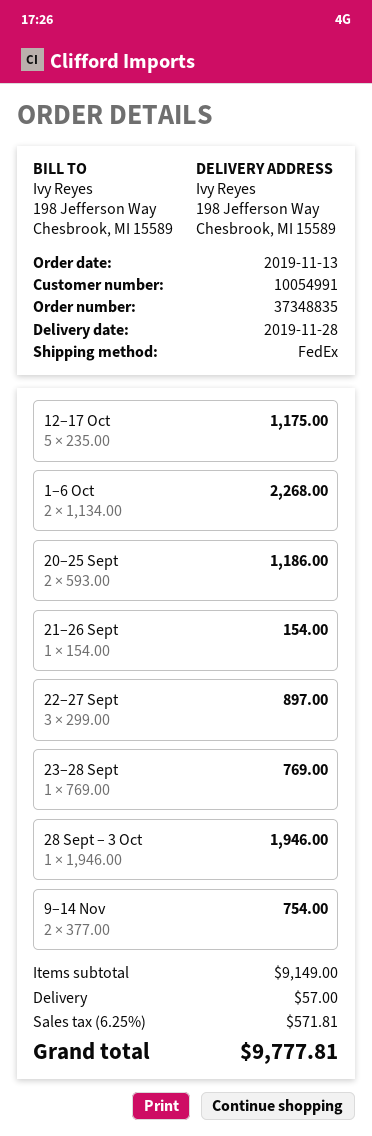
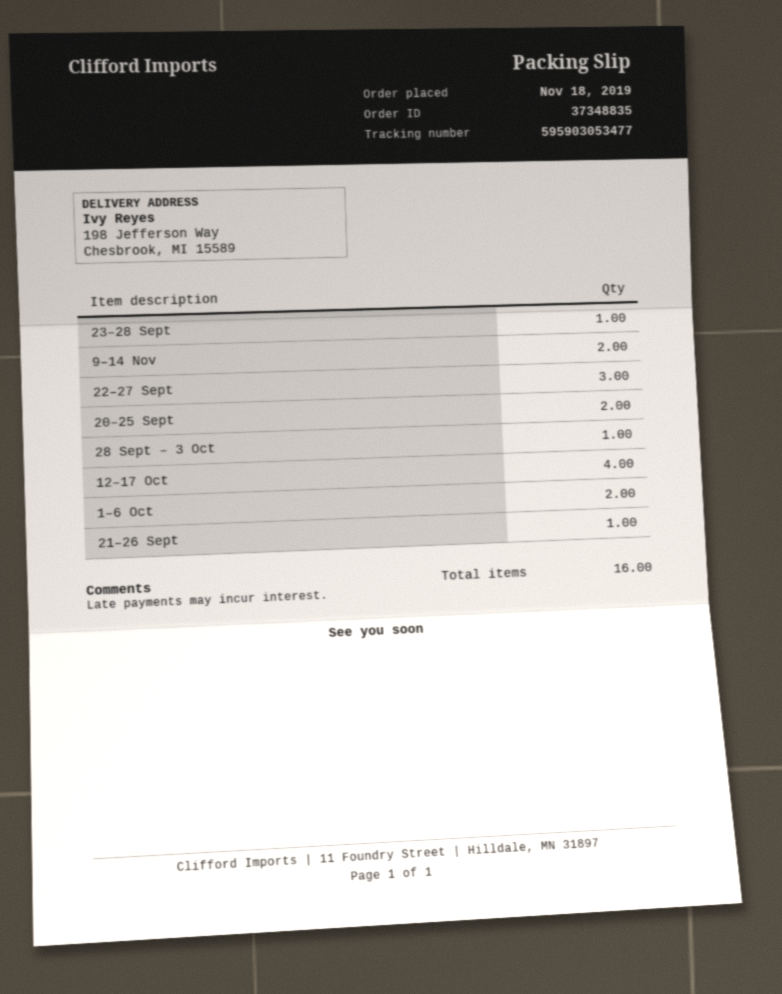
order date: 2019-11-13 -> 2019-11-18
12–17 Oct: 5 -> 4

